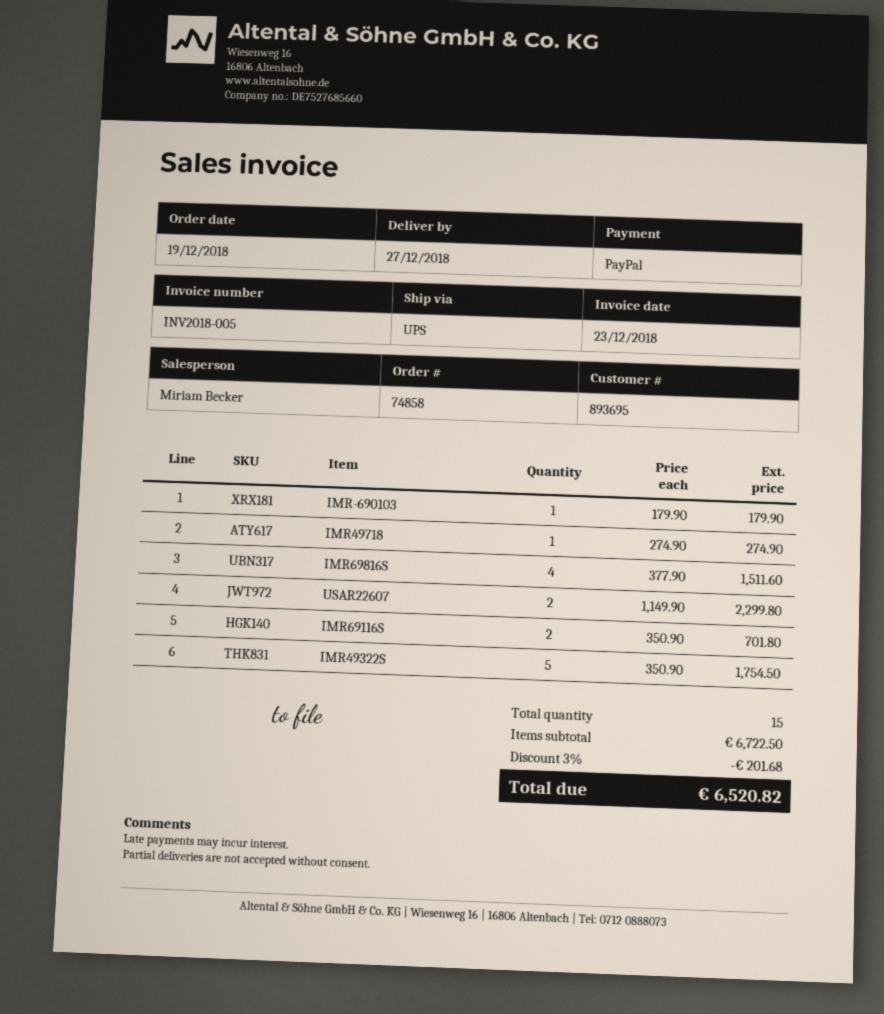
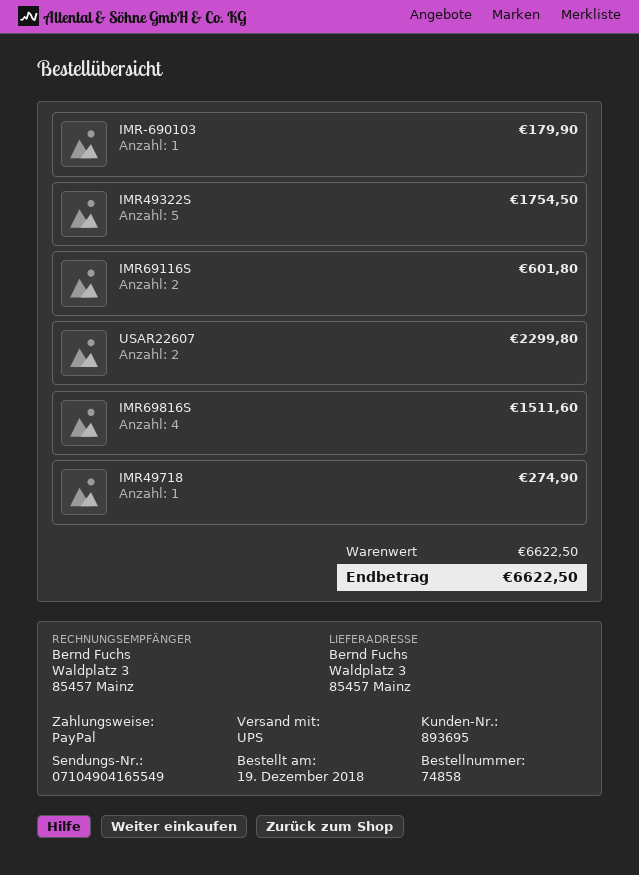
IMR69116S: 2 for 701.80 -> 2 for 601.80
subtotal: 6722.50 -> 6622.50
discount: 3% = 201.68 -> none
total: 6520.82 -> 6622.50

